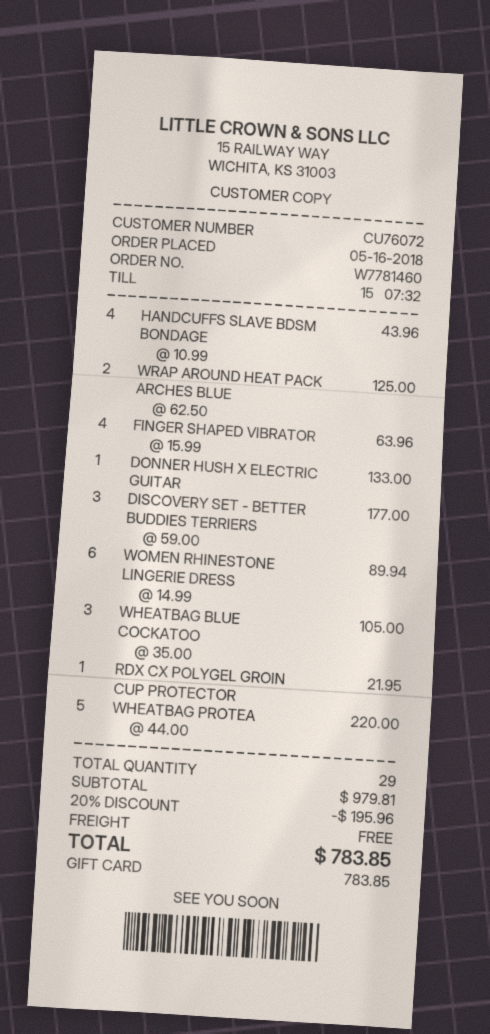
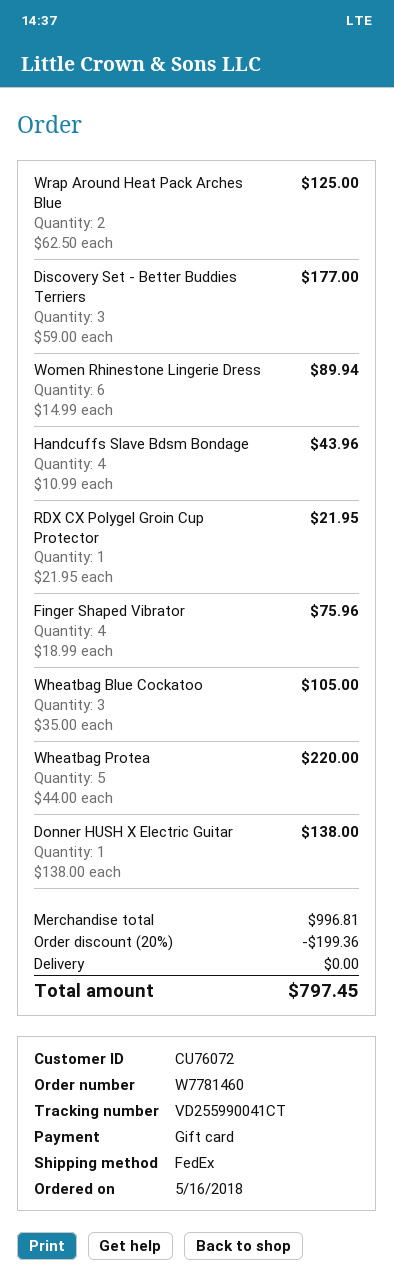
FINGER SHAPED VIBRATOR: 4 x 15.99 = 63.96 -> 4 x 18.99 = 75.96
DONNER HUSH X ELECTRIC GUITAR: 1 x 133.00 = 133.00 -> 1 x 138.00 = 138.00
subtotal: 979.81 -> 996.81
discount: 20% = 195.96 -> 20% = 199.36
total: 783.85 -> 797.45

